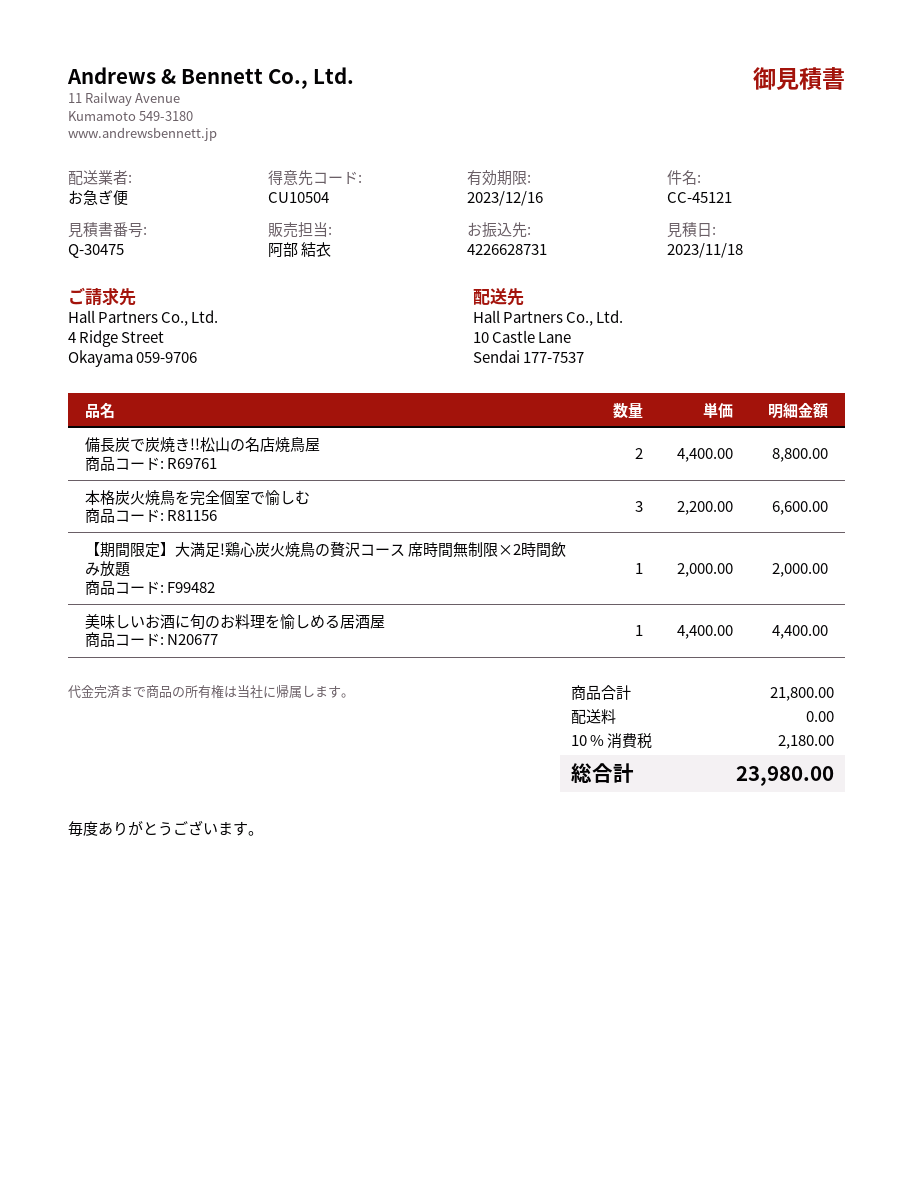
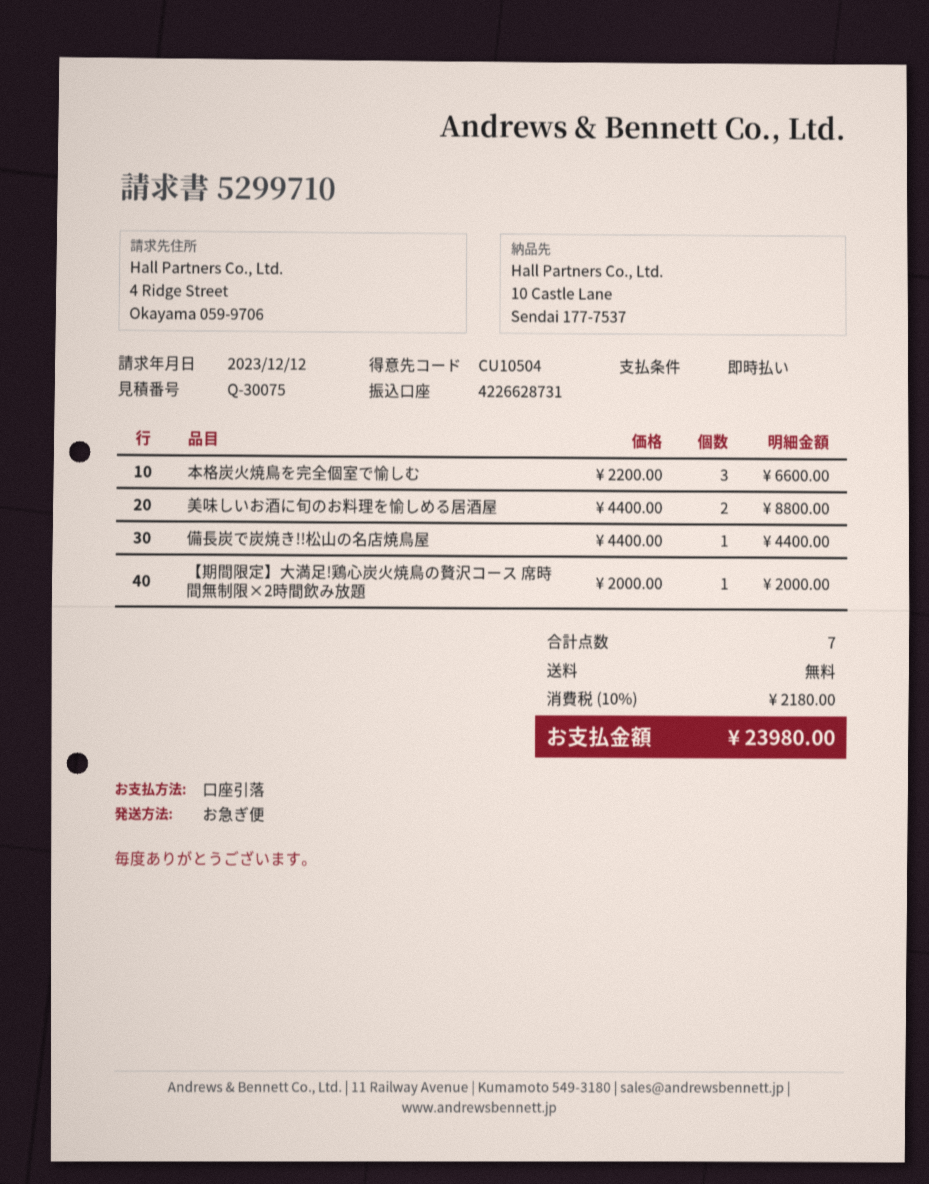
quote number: Q-30475 -> Q-30075
備長炭で炭焼き!!松山の名店焼鳥屋: 2 x 4400.00 = 8800.00 -> 1 x 4400.00 = 4400.00
美味しいお酒に旬のお料理を愉しめる居酒屋: 1 x 4400.00 = 4400.00 -> 2 x 4400.00 = 8800.00

